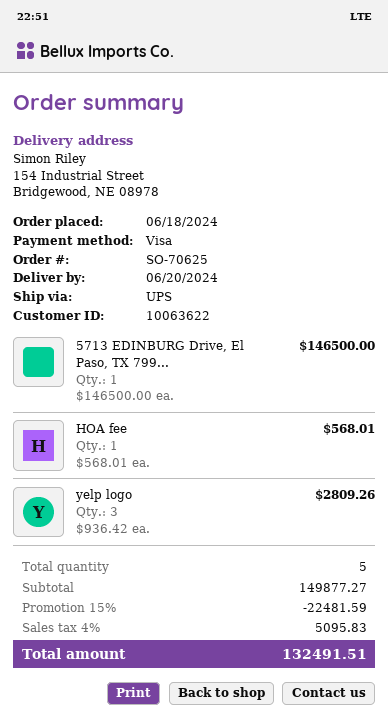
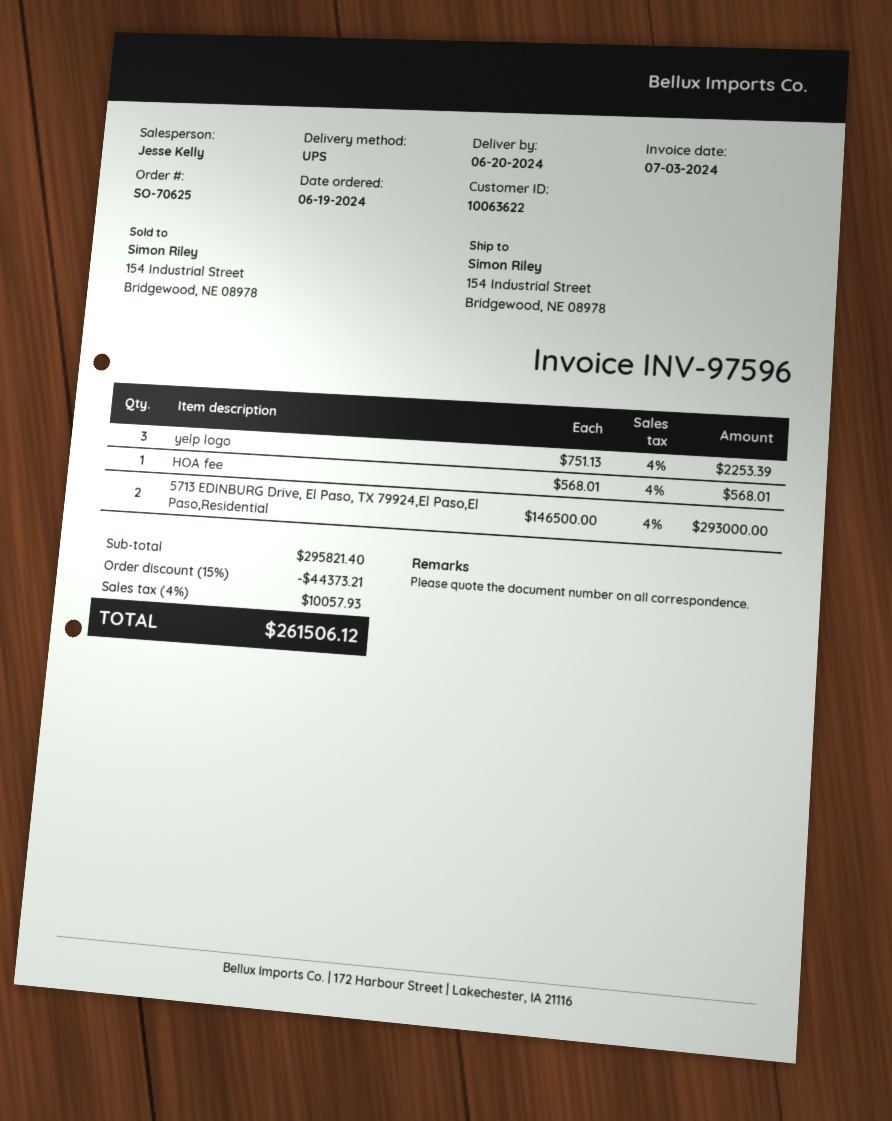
order date: 2024-06-18 -> 2024-06-19
5713 EDINBURG Drive, El Paso, TX 799...: 1 x 146500.00 = 146500.00 -> 2 x 146500.00 = 293000.00
yelp logo: 3 x 936.42 = 2809.26 -> 3 x 751.13 = 2253.39
subtotal: 149877.27 -> 295821.40
discount: 15% = 22481.59 -> 15% = 44373.21
tax: 4% = 5095.83 -> 4% = 10057.93
total: 132491.51 -> 261506.12

